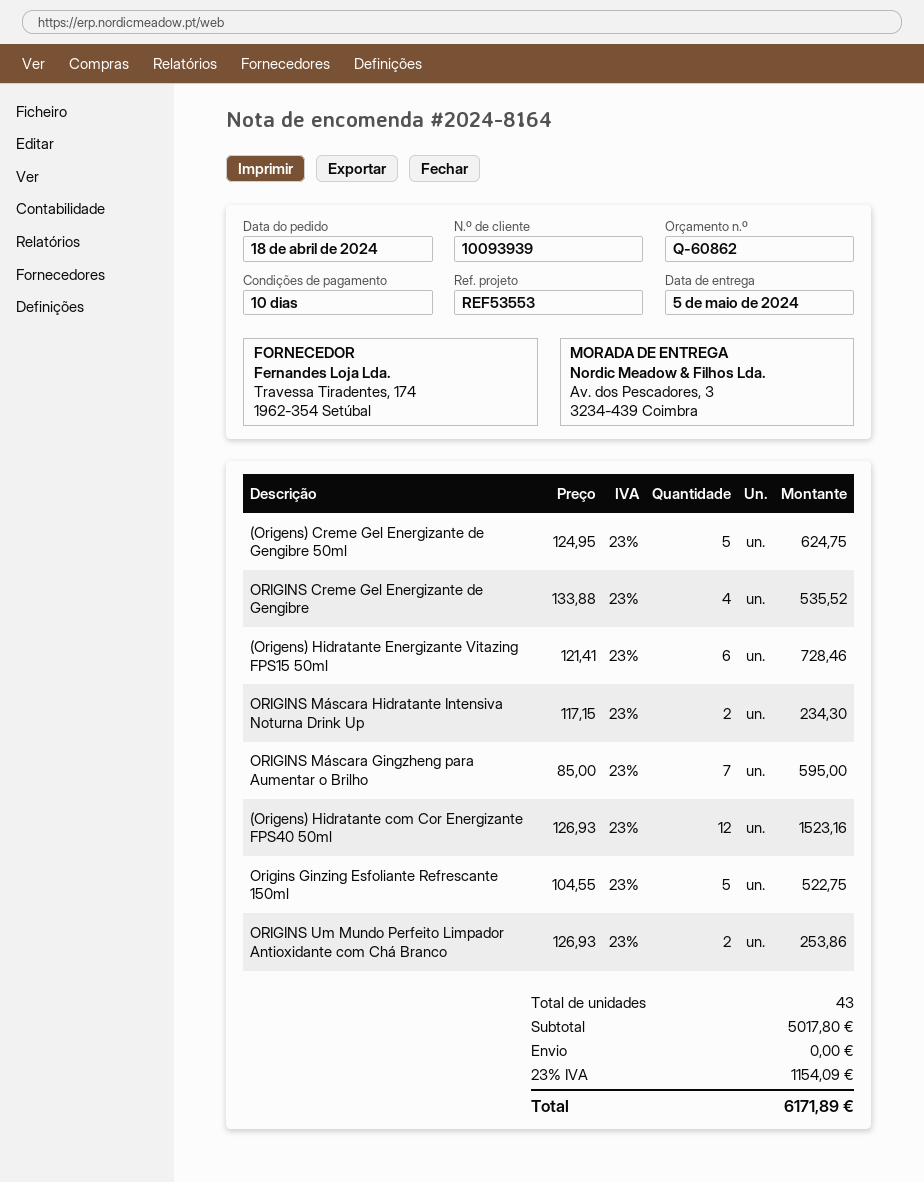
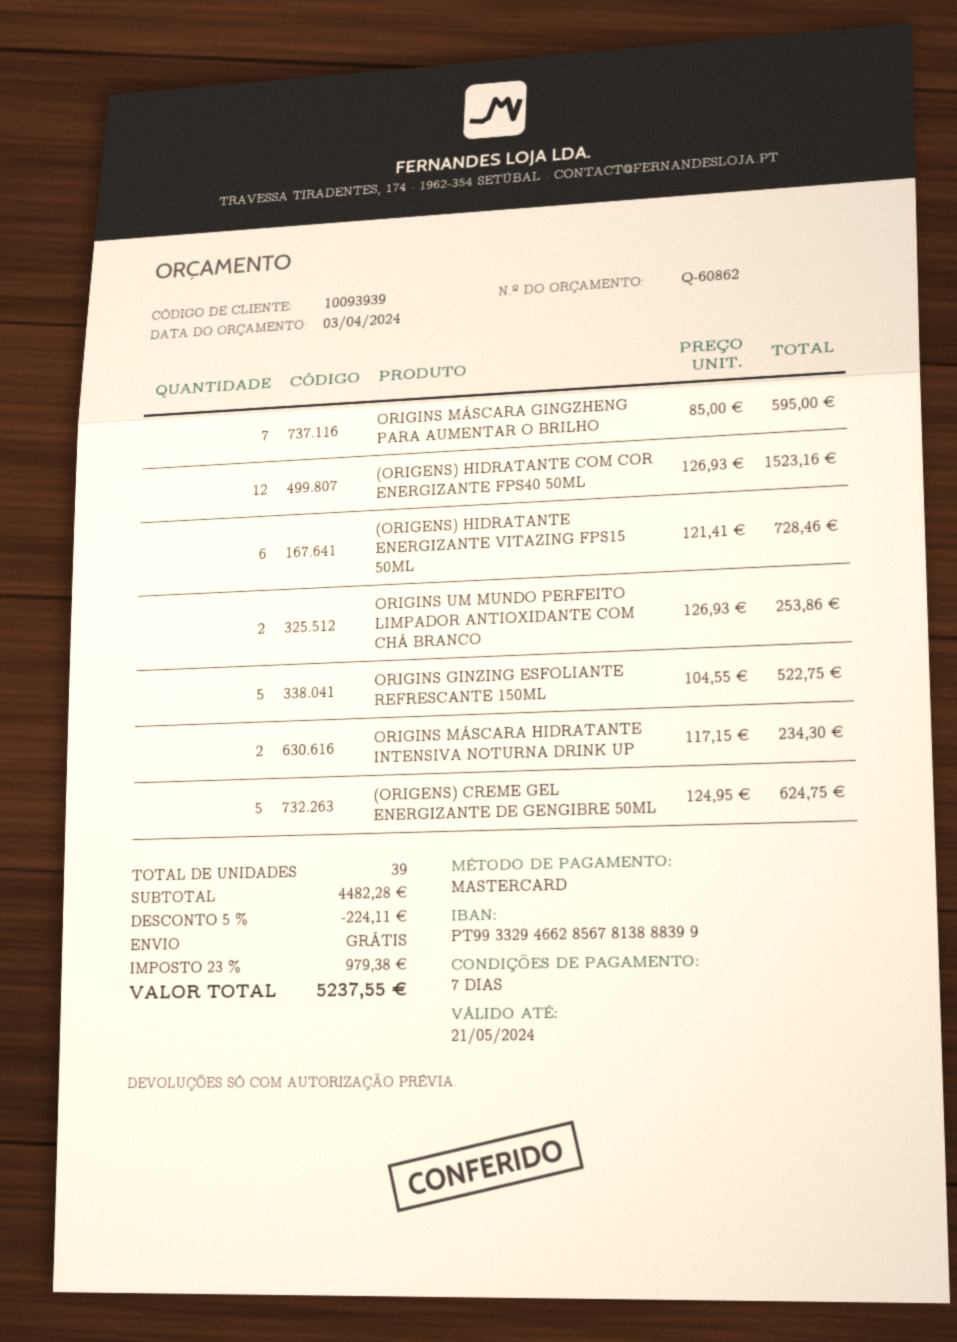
payment terms: 10 days -> 7 days
ORIGINS Creme Gel Energizante de Gengibre: 4 x 133.88 = 535.52 -> none
total quantity: 43 -> 39
subtotal: 5017.80 -> 4482.28
discount: none -> 5% = 224.11
tax: 23% = 1154.09 -> 23% = 979.38
total: 6171.89 -> 5237.55

